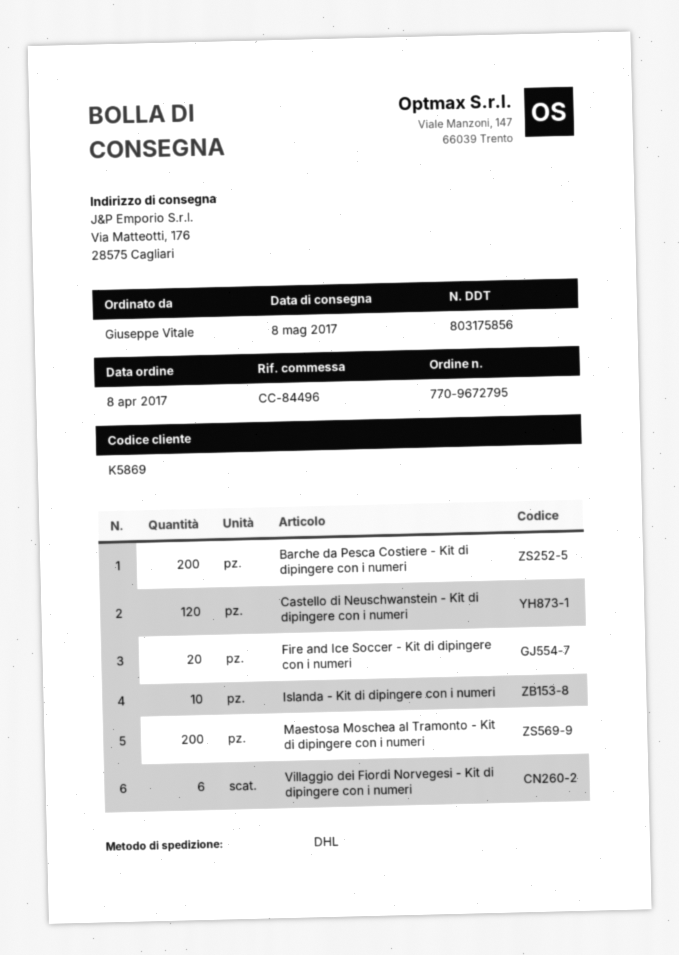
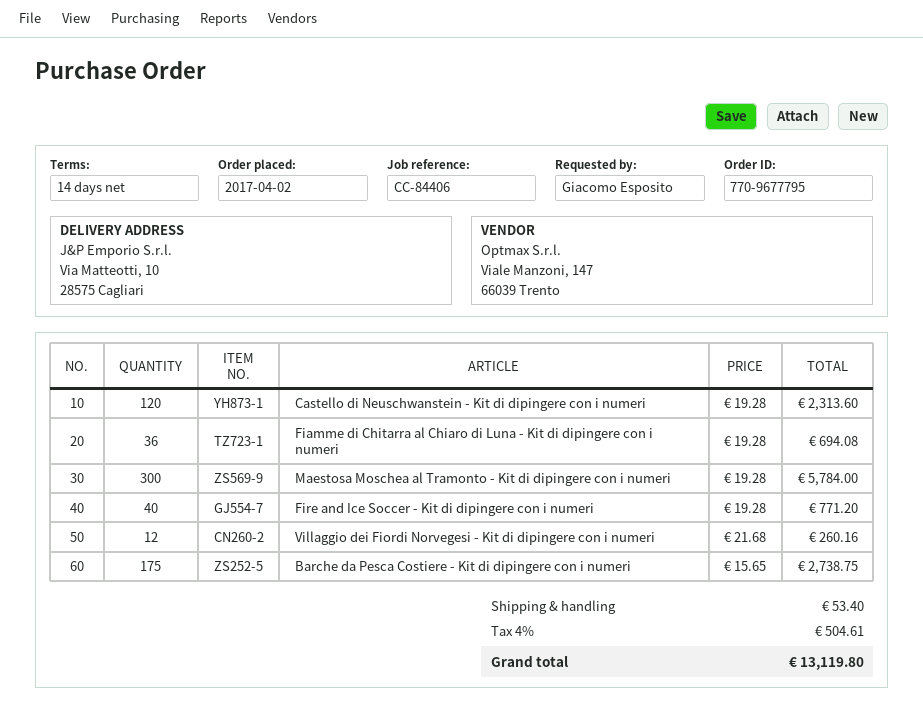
order number: 770-9672795 -> 770-9677795
order date: 2017-04-08 -> 2017-04-02
reference: CC-84496 -> CC-84406
ordered by: Giuseppe Vitale -> Giacomo Esposito
ship to: Via Matteotti, 176, 28575 Cagliari -> Via Matteotti, 10, 28575 Cagliari
Barche da Pesca Costiere - Kit di dipingere con i numeri: 200 -> 175
Fire and Ice Soccer - Kit di dipingere con i numeri: 20 -> 40
Islanda - Kit di dipingere con i numeri: 10 -> none
Maestosa Moschea al Tramonto - Kit di dipingere con i numeri: 200 -> 300
Villaggio dei Fiordi Norvegesi - Kit di dipingere con i numeri: 6 -> 12
Fiamme di Chitarra al Chiaro di Luna - Kit di dipingere con i numeri: none -> 36

